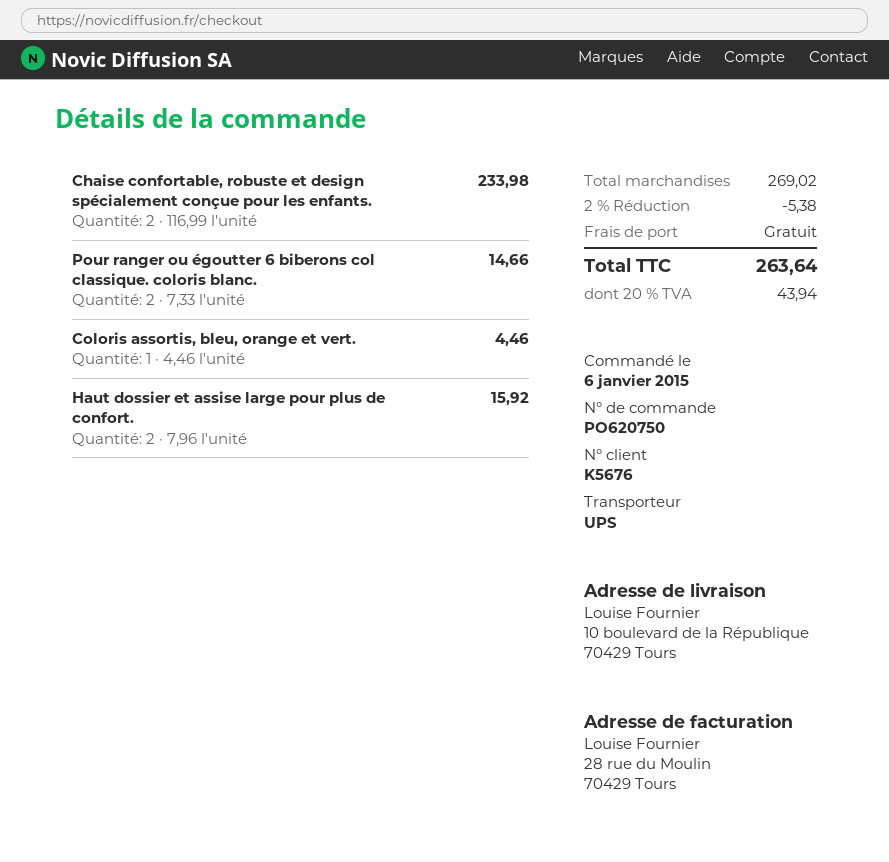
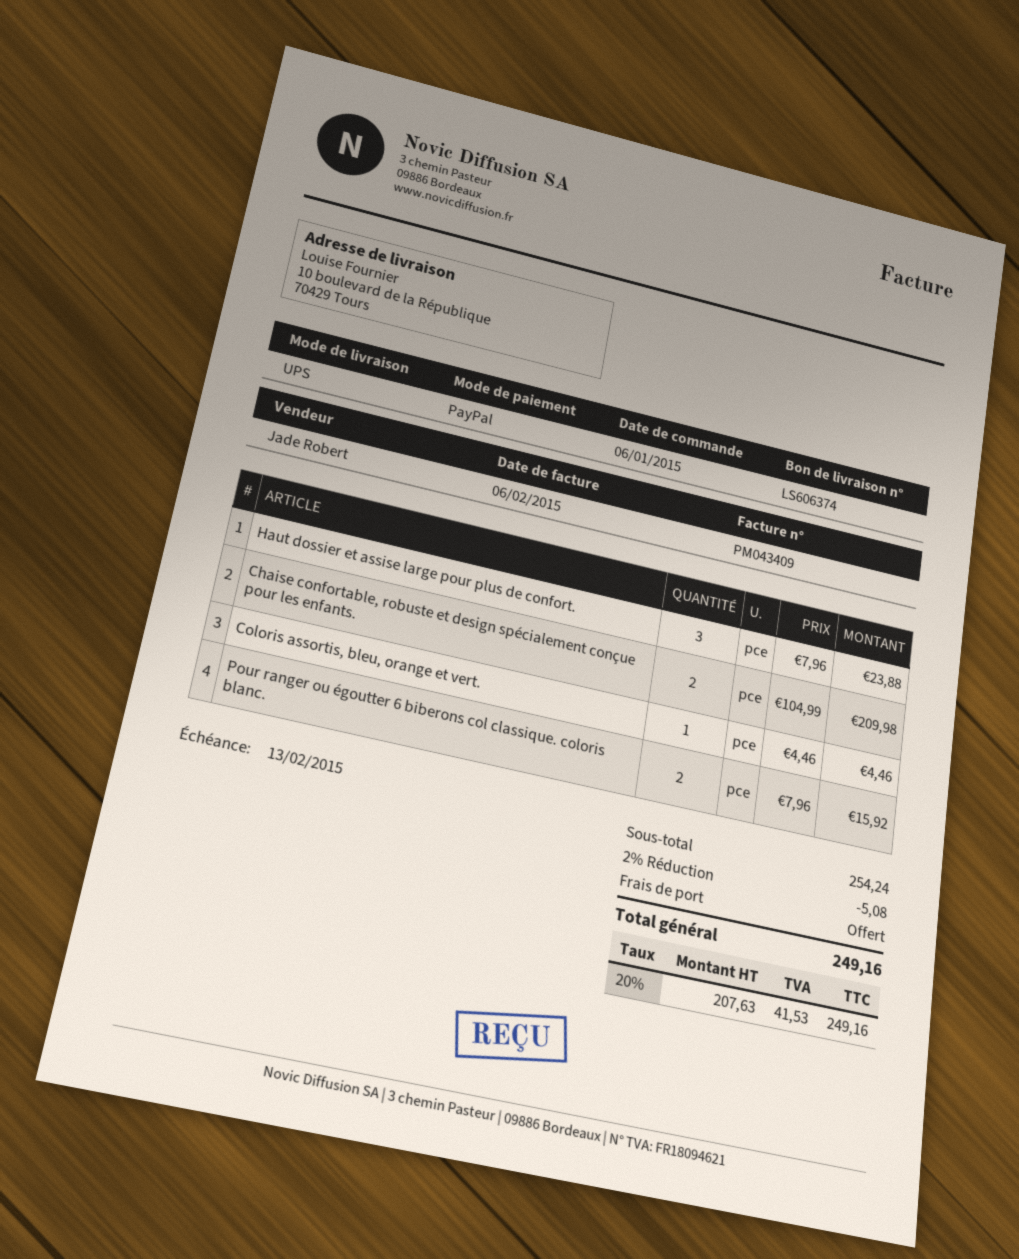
Chaise confortable, robuste et design spécialement conçue pour les enfants.: 2 x 116.99 = 233.98 -> 2 x 104.99 = 209.98
Pour ranger ou égoutter 6 biberons col classique. coloris blanc.: 2 x 7.33 = 14.66 -> 2 x 7.96 = 15.92
Haut dossier et assise large pour plus de confort.: 2 x 7.96 = 15.92 -> 3 x 7.96 = 23.88
subtotal: 269.02 -> 254.24
discount: 2% = 5.38 -> 2% = 5.08
tax: 20% = 43.94 -> 20% = 41.53
total: 263.64 -> 249.16

